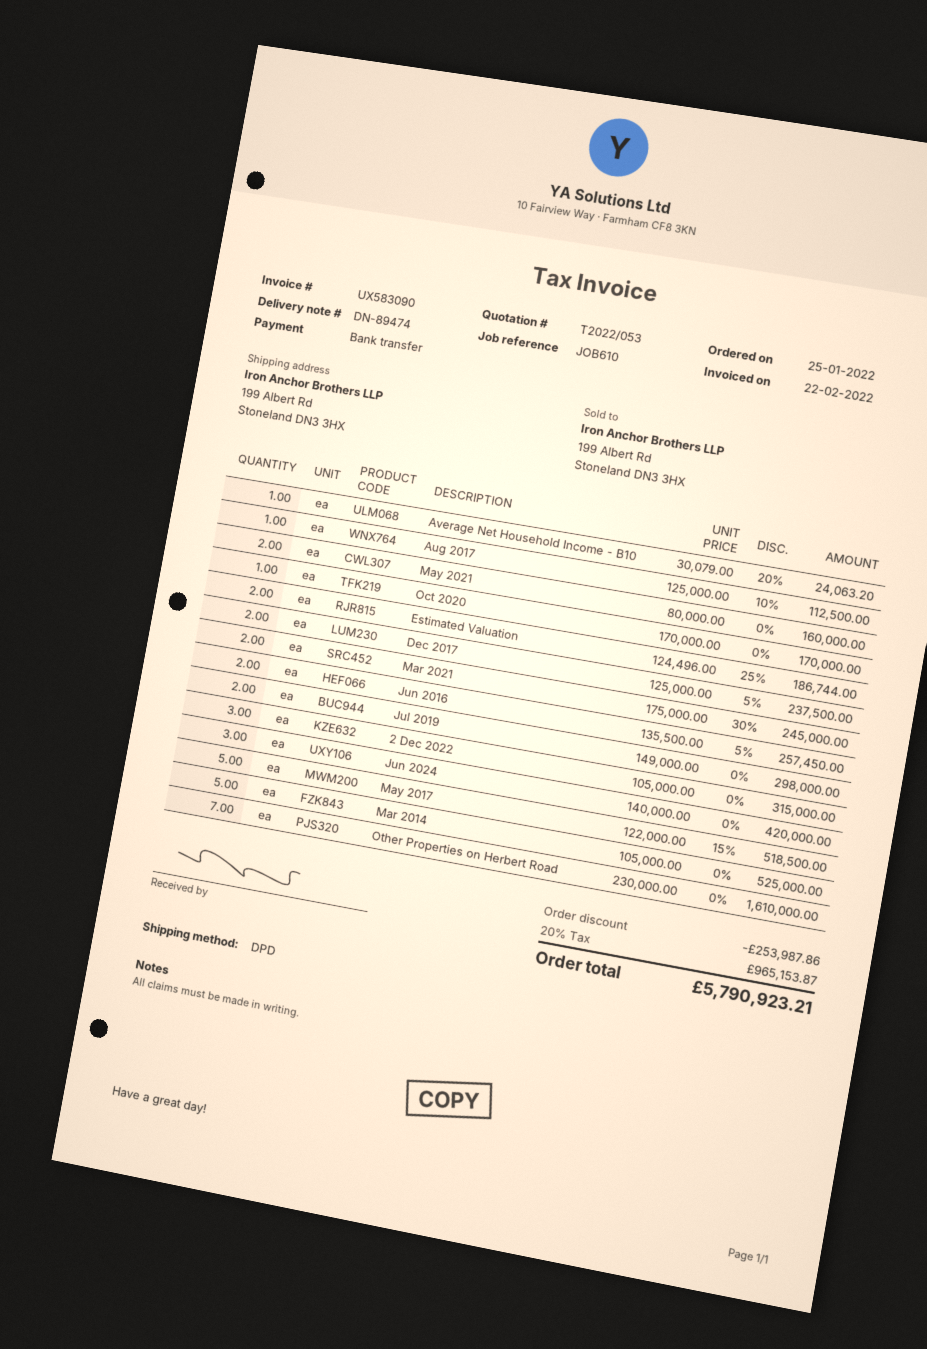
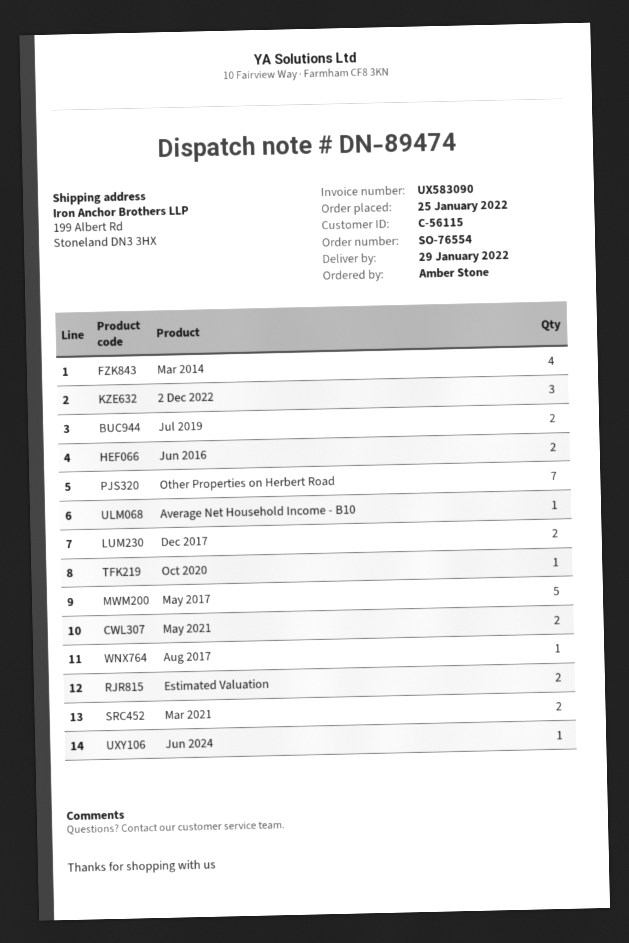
Jun 2024: 3 -> 1
Mar 2014: 5 -> 4

